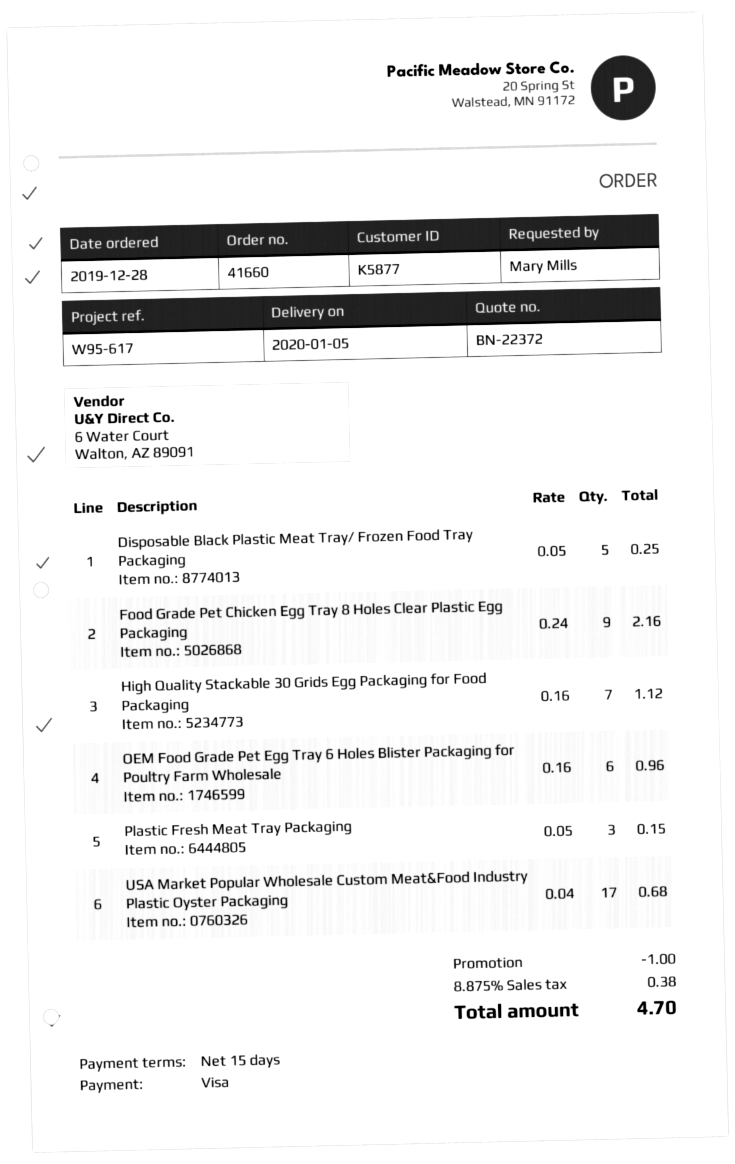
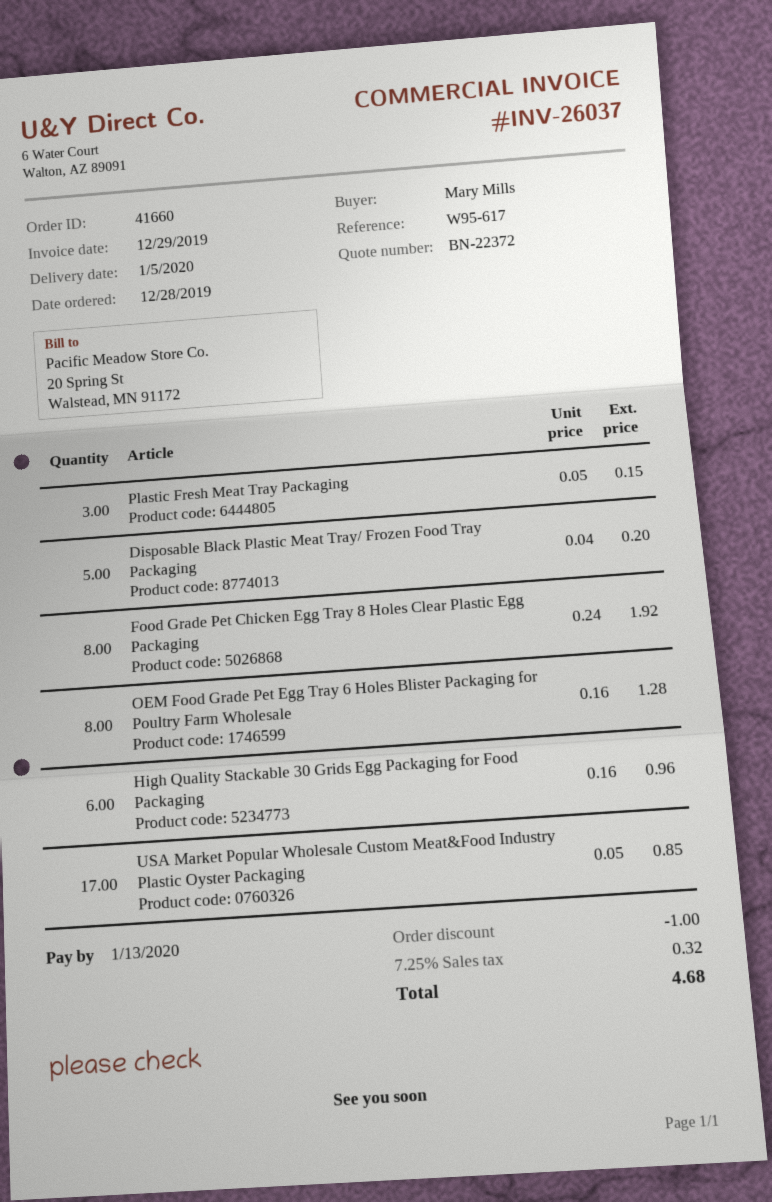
Disposable Black Plastic Meat Tray/ Frozen Food Tray Packaging: 5 x 0.05 = 0.25 -> 5 x 0.04 = 0.20
Food Grade Pet Chicken Egg Tray 8 Holes Clear Plastic Egg Packaging: 9 x 0.24 = 2.16 -> 8 x 0.24 = 1.92
High Quality Stackable 30 Grids Egg Packaging for Food Packaging: 7 x 0.16 = 1.12 -> 6 x 0.16 = 0.96
OEM Food Grade Pet Egg Tray 6 Holes Blister Packaging for Poultry Farm Wholesale: 6 x 0.16 = 0.96 -> 8 x 0.16 = 1.28
USA Market Popular Wholesale Custom Meat&Food Industry Plastic Oyster Packaging: 17 x 0.04 = 0.68 -> 17 x 0.05 = 0.85
tax: 8.875% = 0.38 -> 7.25% = 0.32
total: 4.70 -> 4.68

